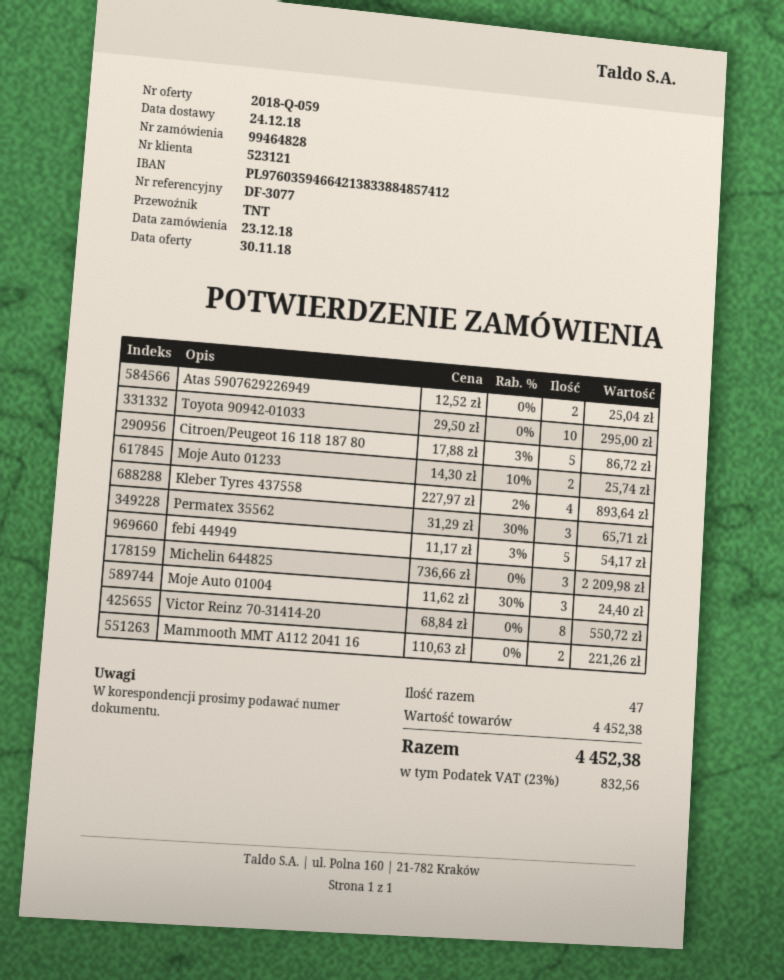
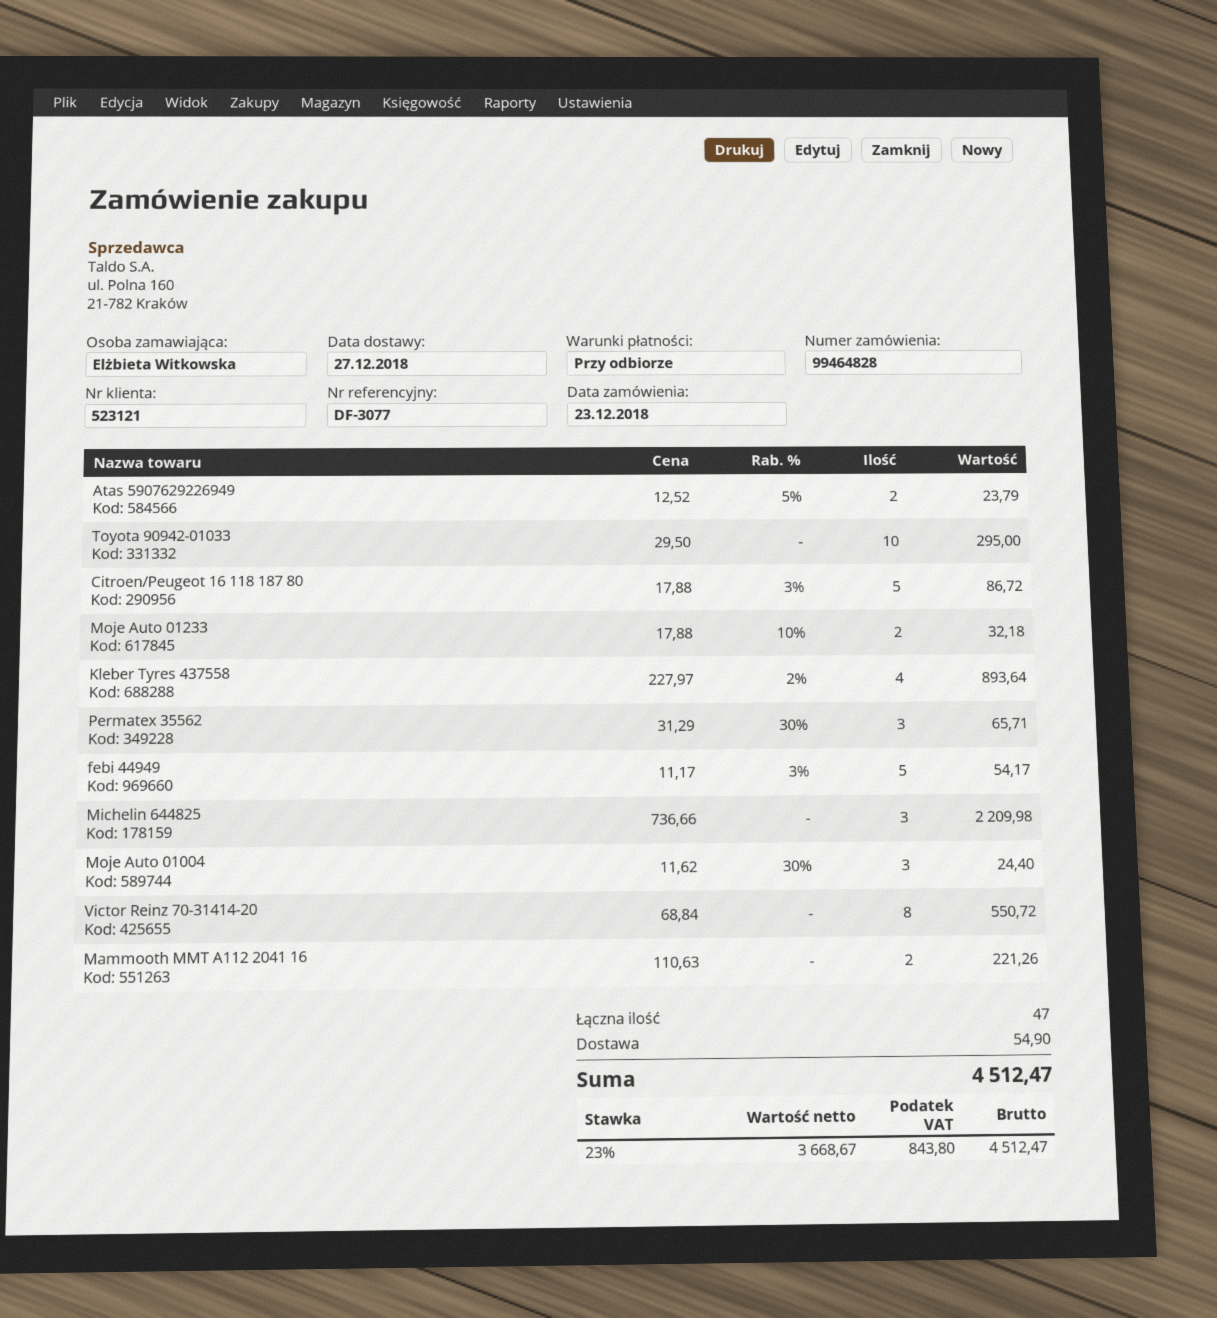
delivery date: 2018-12-24 -> 2018-12-27
Atas 5907629226949: 2 x 12.52 = 25.04 -> 2 x 12.52 - 5% = 23.79
Moje Auto 01233: 2 x 14.30 - 10% = 25.74 -> 2 x 17.88 - 10% = 32.18
shipping: none -> 54.90
tax: 23% = 832.56 -> 23% = 843.80
total: 4452.38 -> 4512.47

